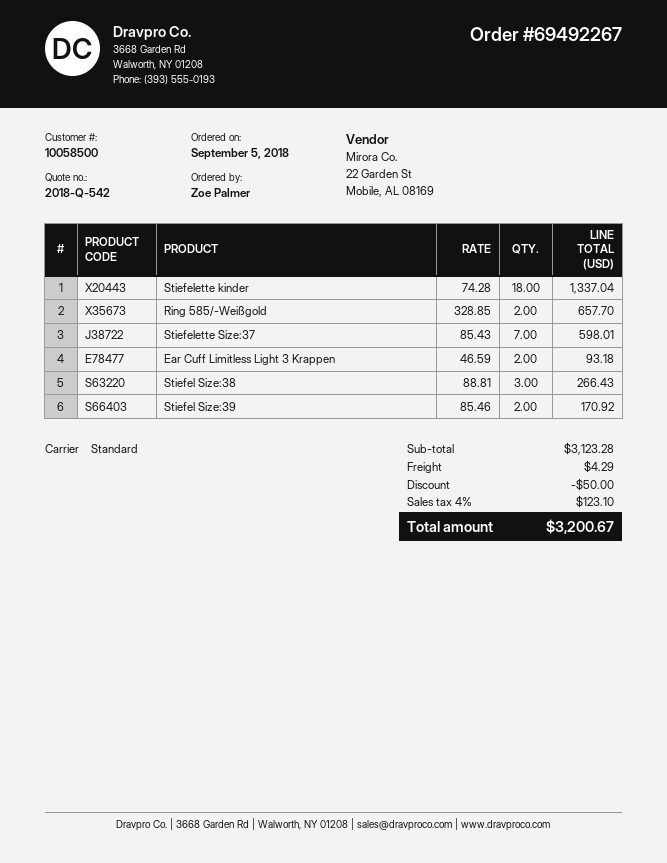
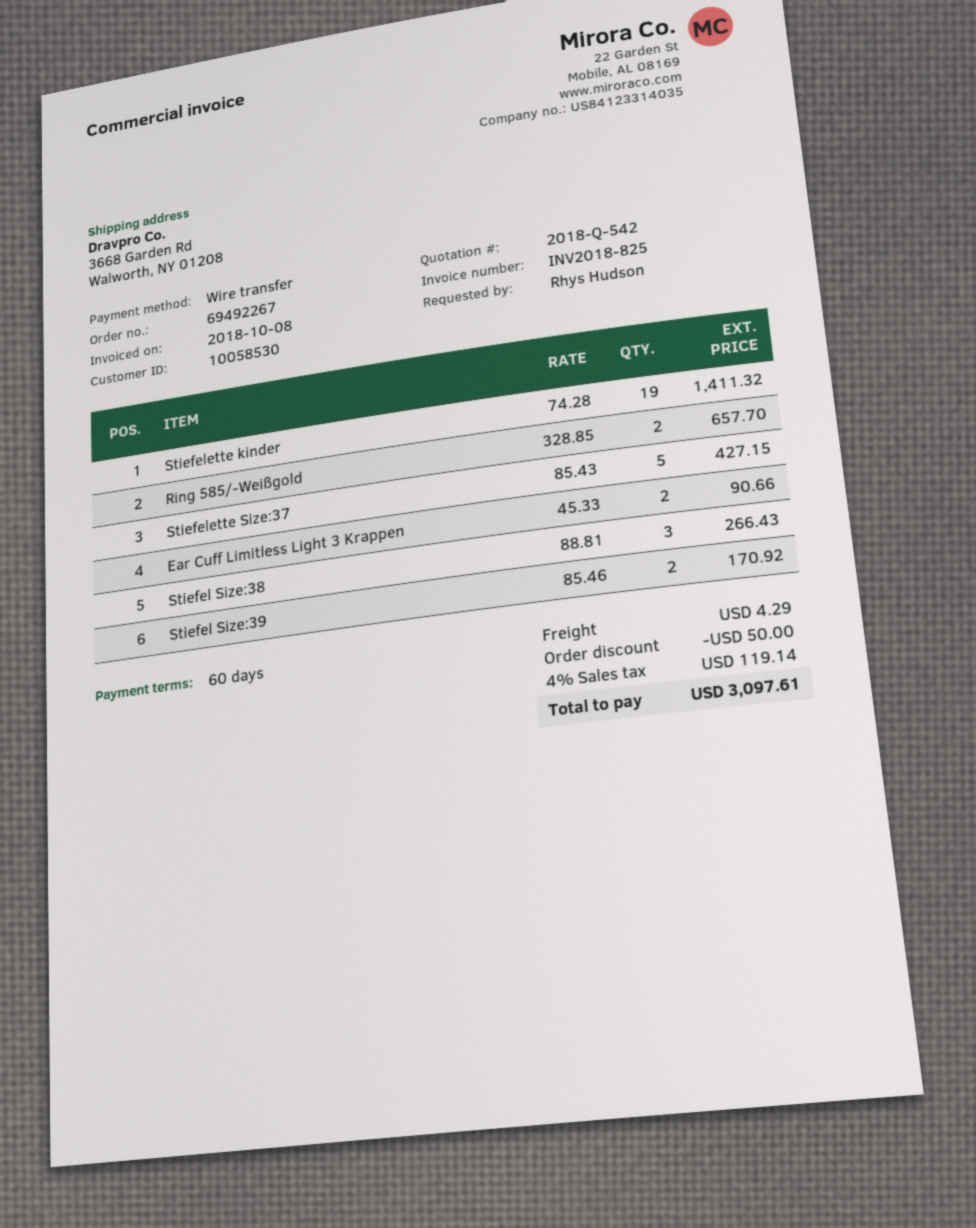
customer number: 10058500 -> 10058530
ordered by: Zoe Palmer -> Rhys Hudson
Stiefelette kinder: 18 x 74.28 = 1337.04 -> 19 x 74.28 = 1411.32
Stiefelette Size:37: 7 x 85.43 = 598.01 -> 5 x 85.43 = 427.15
Ear Cuff Limitless Light 3 Krappen: 2 x 46.59 = 93.18 -> 2 x 45.33 = 90.66
tax: 4% = 123.10 -> 4% = 119.14
total: 3200.67 -> 3097.61

